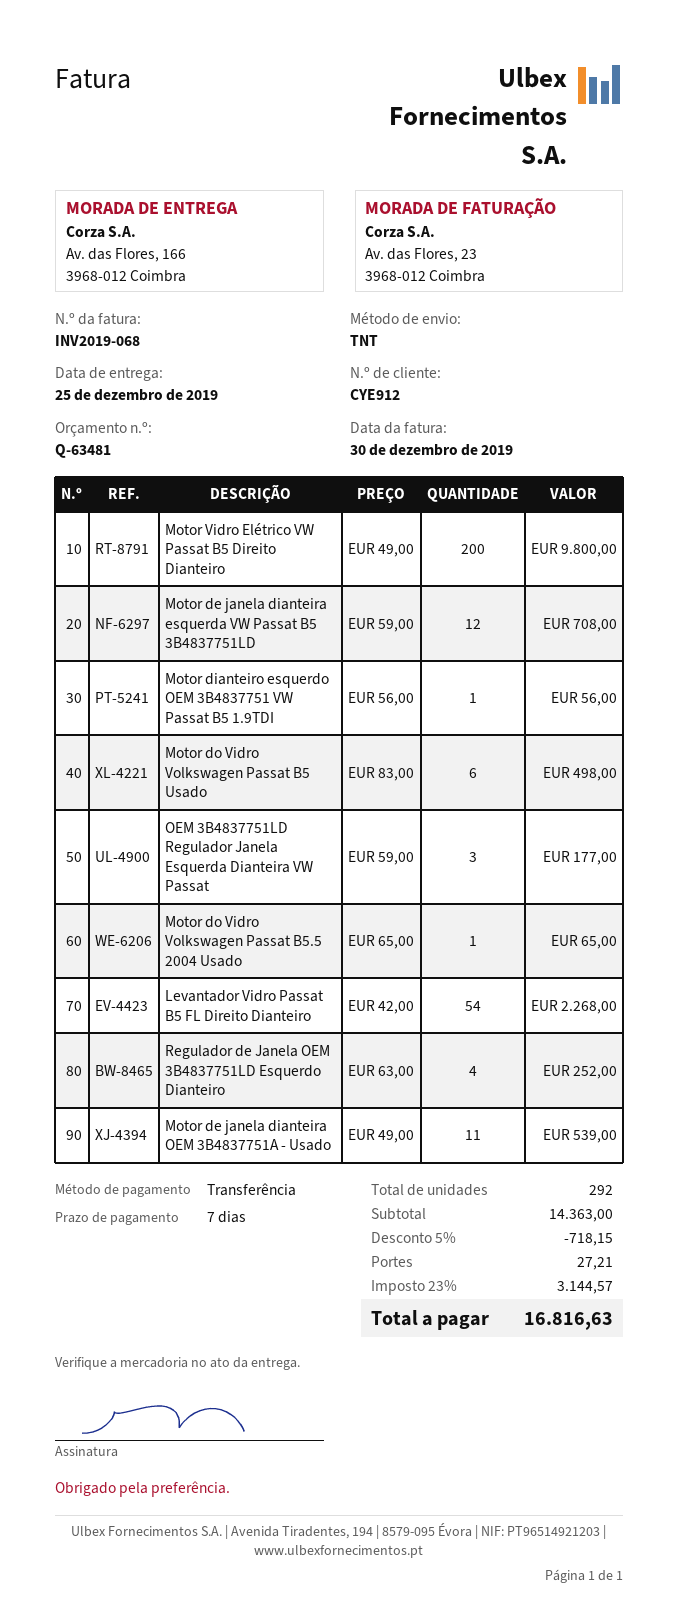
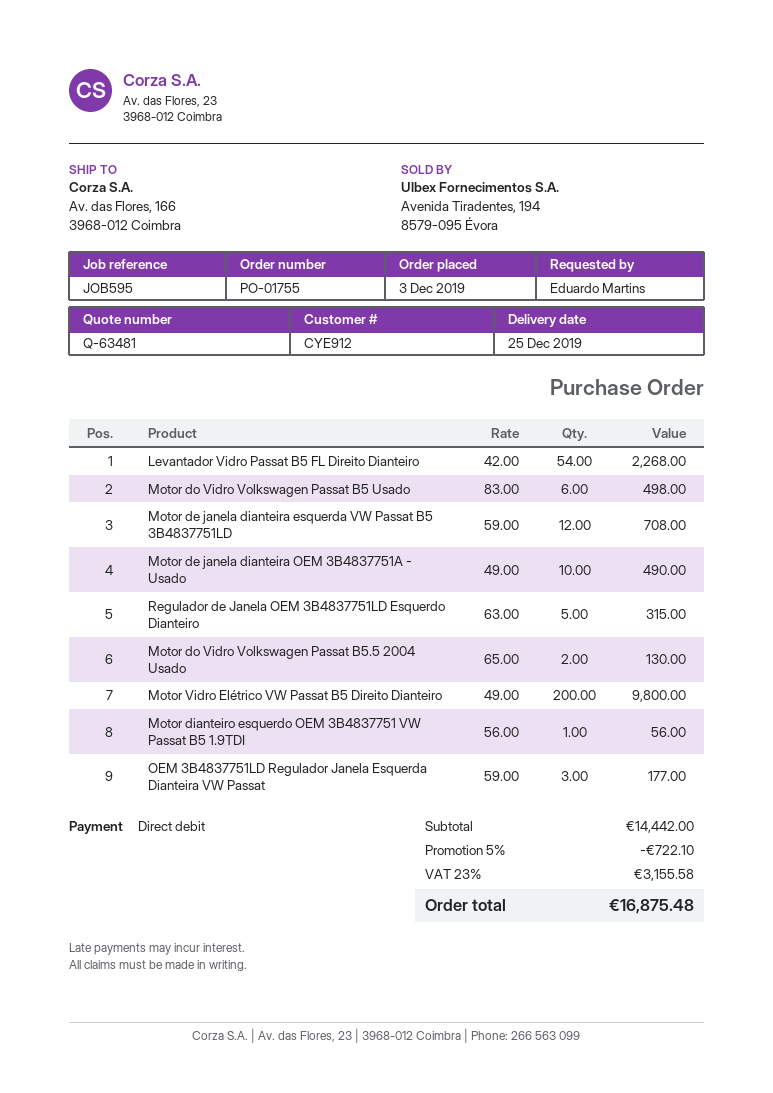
payment method: bank transfer -> direct debit
Motor do Vidro Volkswagen Passat B5.5 2004 Usado: 1 x 65.00 = 65.00 -> 2 x 65.00 = 130.00
Regulador de Janela OEM 3B4837751LD Esquerdo Dianteiro: 4 x 63.00 = 252.00 -> 5 x 63.00 = 315.00
Motor de janela dianteira OEM 3B4837751A - Usado: 11 x 49.00 = 539.00 -> 10 x 49.00 = 490.00
subtotal: 14363.00 -> 14442.00
discount: 5% = 718.15 -> 5% = 722.10
shipping: 27.21 -> none
tax: 23% = 3144.57 -> 23% = 3155.58
total: 16816.63 -> 16875.48

